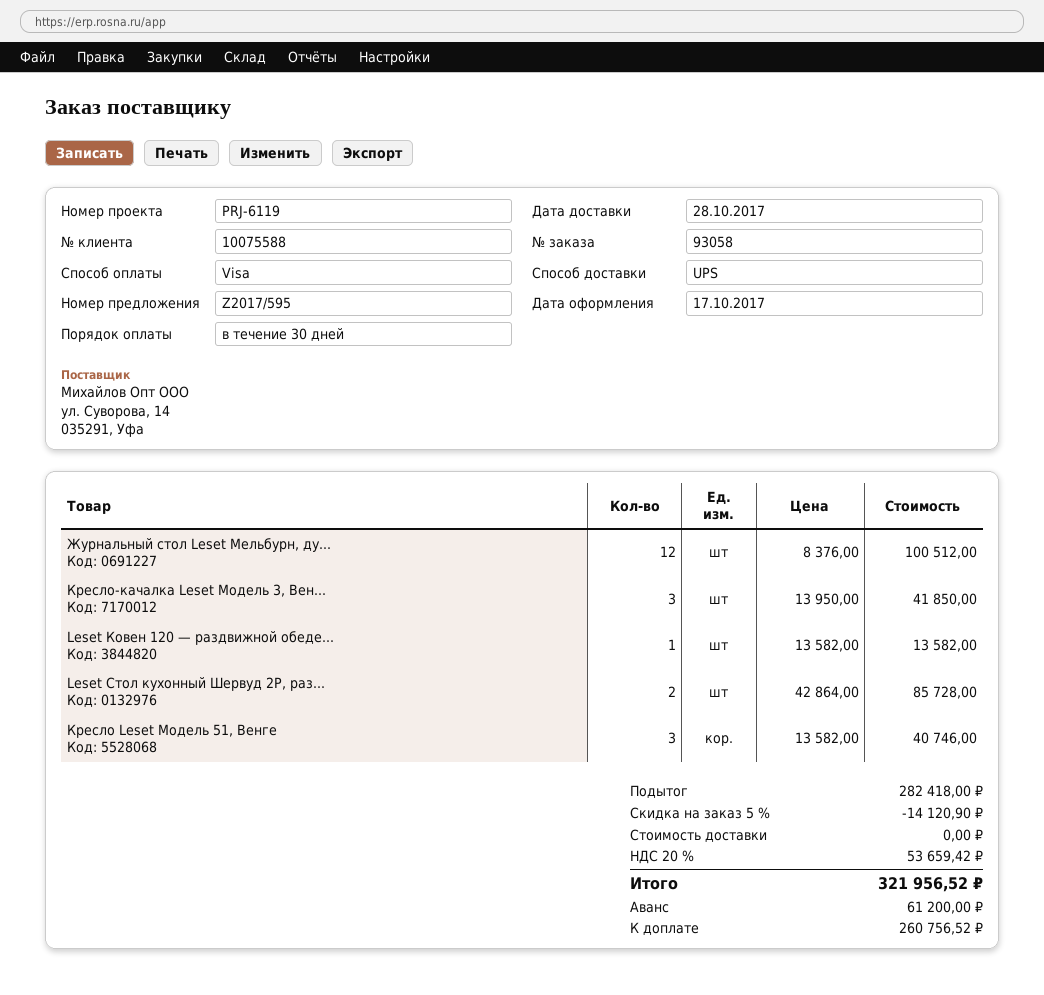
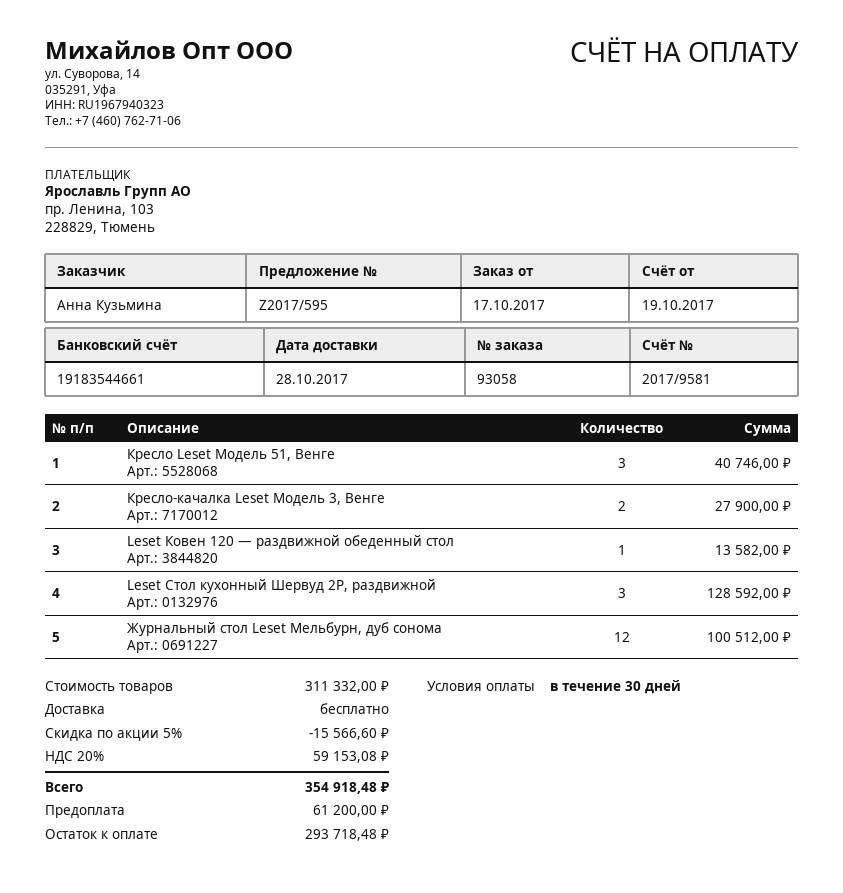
Кресло-качалка Leset Модель 3, Вен...: 3 for 41850.00 -> 2 for 27900.00
Leset Стол кухонный Шервуд 2Р, раз...: 2 for 85728.00 -> 3 for 128592.00
subtotal: 282418.00 -> 311332.00
discount: 5% = 14120.90 -> 5% = 15566.60
tax: 20% = 53659.42 -> 20% = 59153.08
total: 321956.52 -> 354918.48
balance: 260756.52 -> 293718.48

